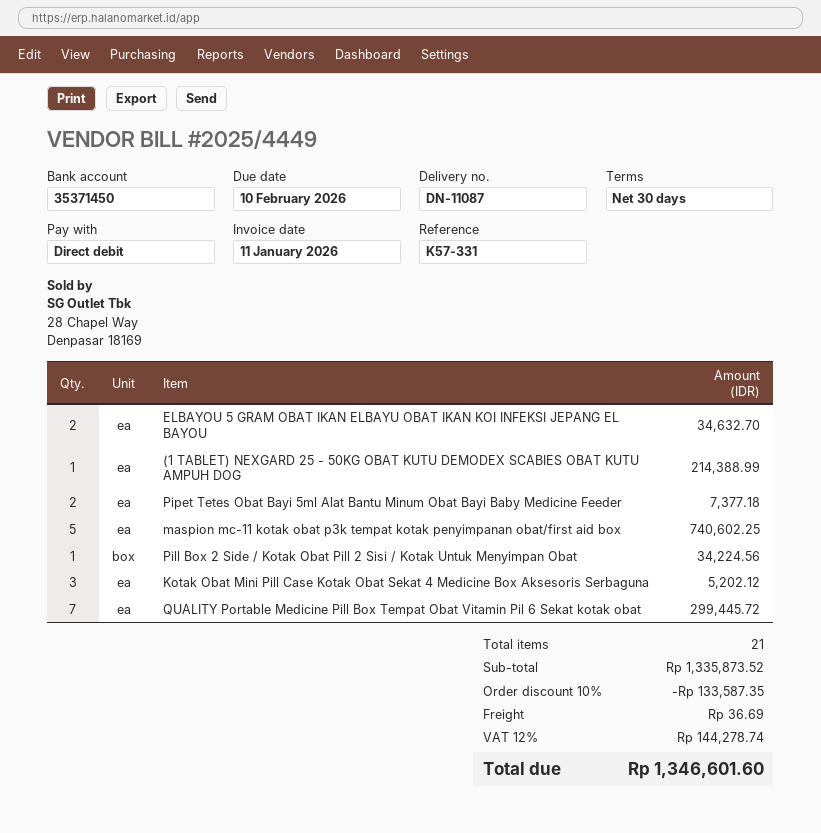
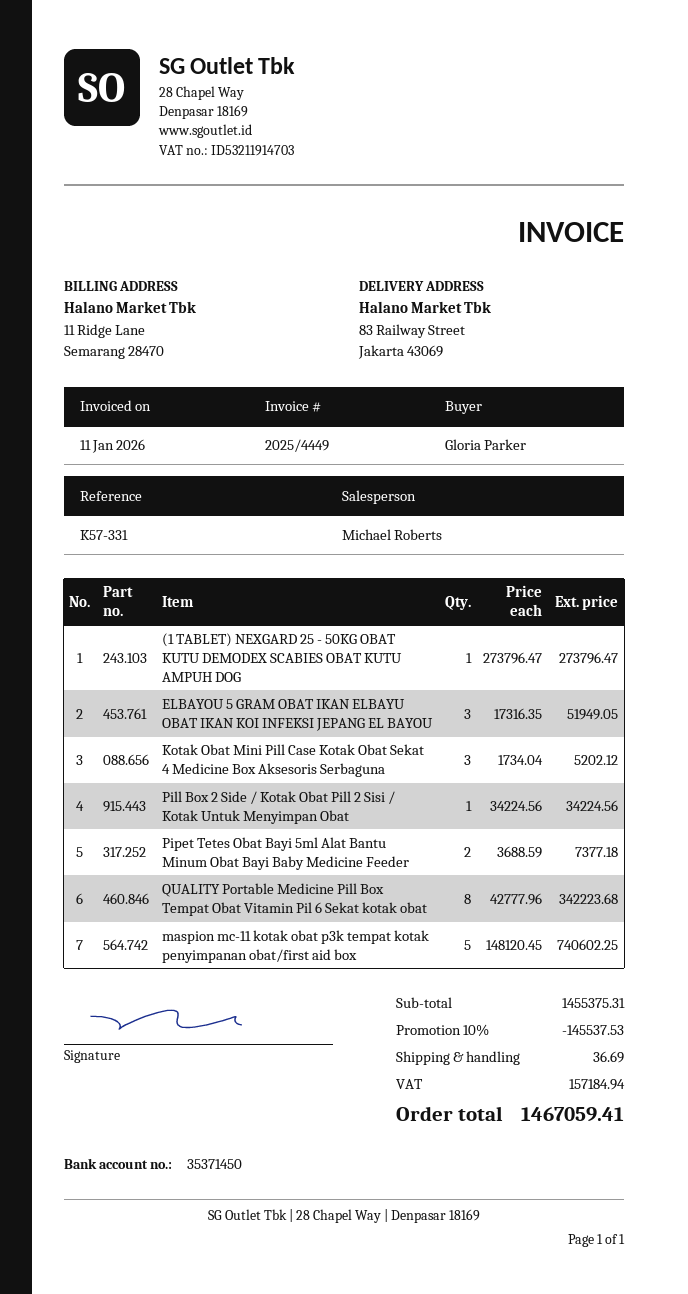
ELBAYOU 5 GRAM OBAT IKAN ELBAYU OBAT IKAN KOI INFEKSI JEPANG EL BAYOU: 2 for 34632.70 -> 3 for 51949.05
(1 TABLET) NEXGARD 25 - 50KG OBAT KUTU DEMODEX SCABIES OBAT KUTU AMPUH DOG: 1 for 214388.99 -> 1 for 273796.47
QUALITY Portable Medicine Pill Box Tempat Obat Vitamin Pil 6 Sekat kotak obat: 7 for 299445.72 -> 8 for 342223.68
subtotal: 1335873.52 -> 1455375.31
discount: 10% = 133587.35 -> 10% = 145537.53
tax: 144278.74 -> 157184.94
total: 1346601.60 -> 1467059.41

